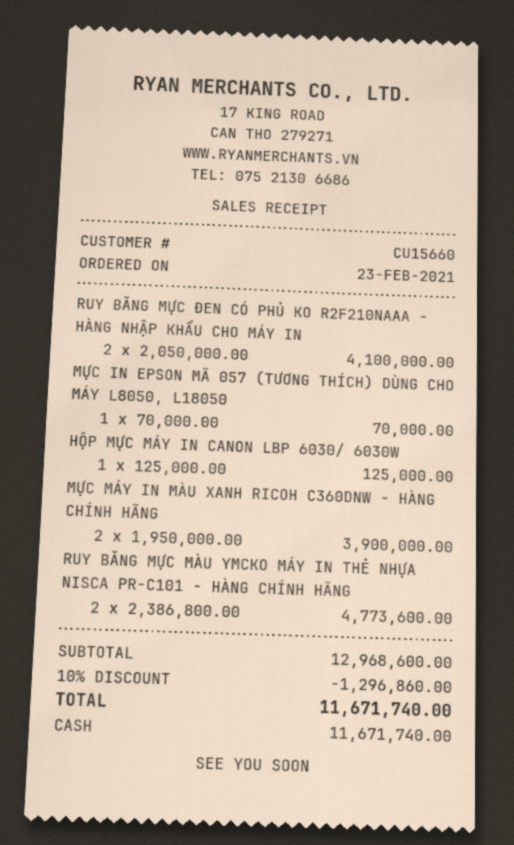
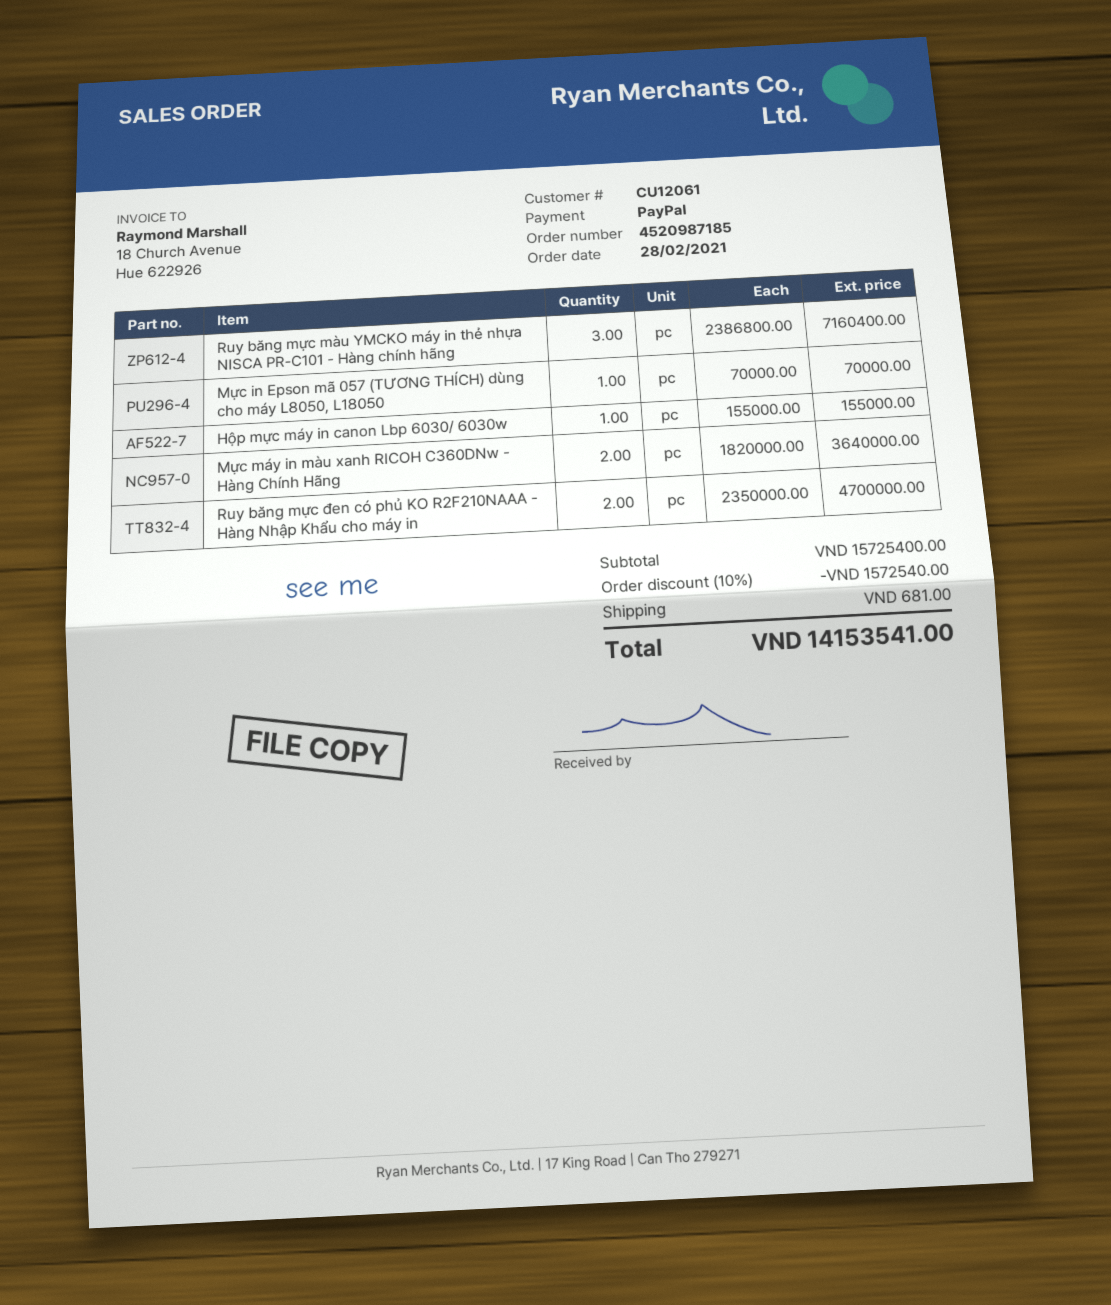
order date: 2021-02-23 -> 2021-02-28
customer number: CU15660 -> CU12061
payment method: cash -> PayPal
RUY BĂNG MỰC ĐEN CÓ PHỦ KO R2F210NAAA - HÀNG NHẬP KHẨU CHO MÁY IN: 2 x 2050000.00 = 4100000.00 -> 2 x 2350000.00 = 4700000.00
HỘP MỰC MÁY IN CANON LBP 6030/ 6030W: 1 x 125000.00 = 125000.00 -> 1 x 155000.00 = 155000.00
MỰC MÁY IN MÀU XANH RICOH C360DNW - HÀNG CHÍNH HÃNG: 2 x 1950000.00 = 3900000.00 -> 2 x 1820000.00 = 3640000.00
RUY BĂNG MỰC MÀU YMCKO MÁY IN THẺ NHỰA NISCA PR-C101 - HÀNG CHÍNH HÃNG: 2 x 2386800.00 = 4773600.00 -> 3 x 2386800.00 = 7160400.00
subtotal: 12968600.00 -> 15725400.00
discount: 10% = 1296860.00 -> 10% = 1572540.00
shipping: none -> 681.00
total: 11671740.00 -> 14153541.00

